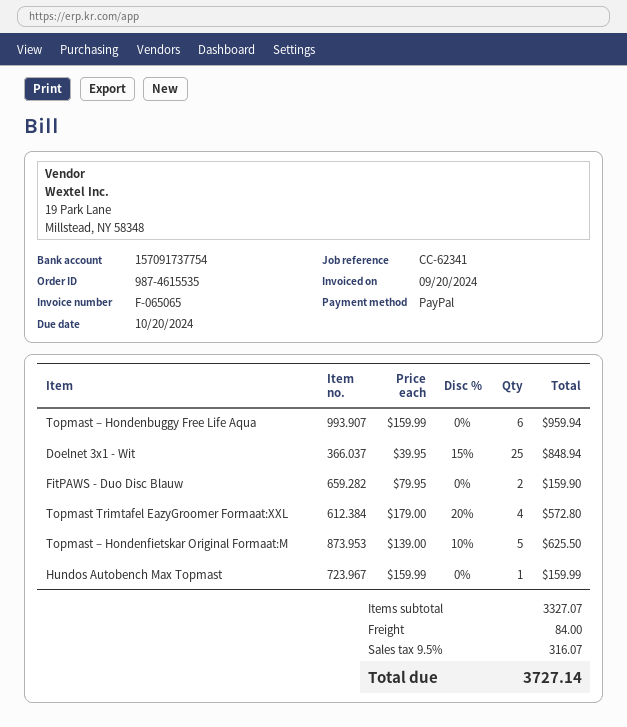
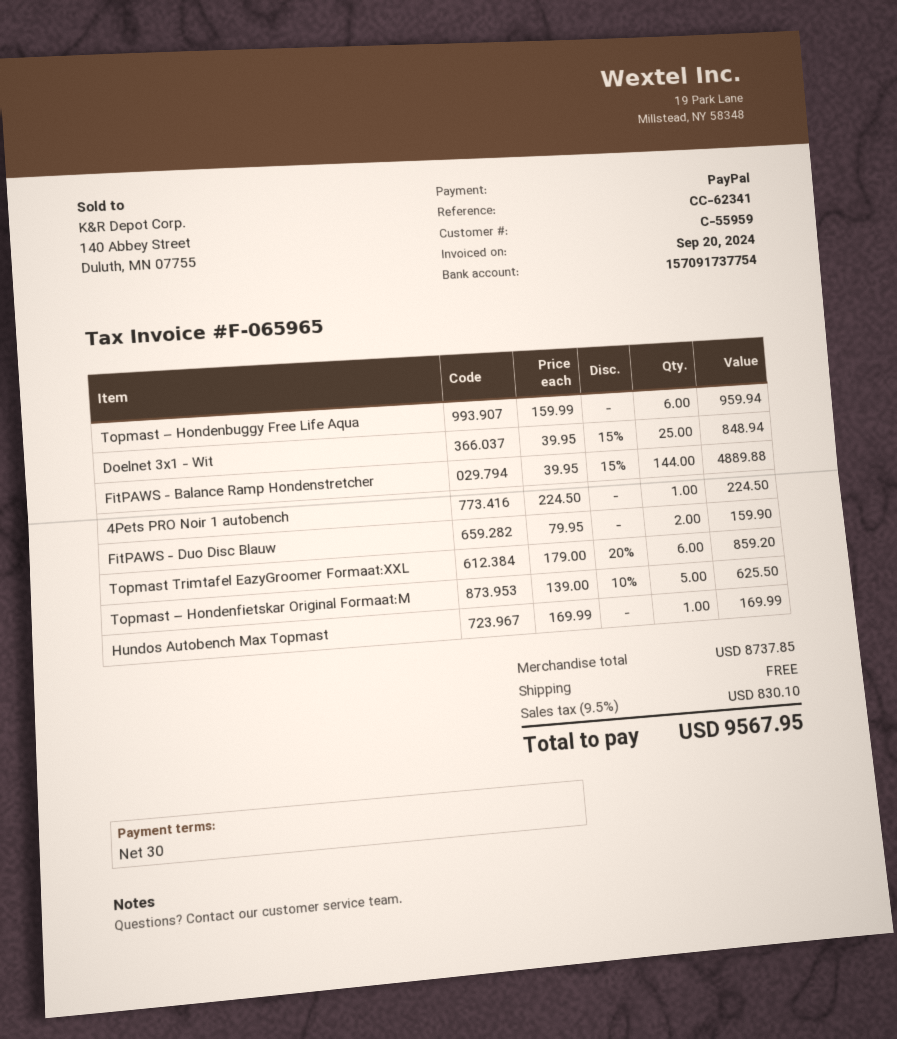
invoice number: F-065065 -> F-065965
Topmast Trimtafel EazyGroomer Formaat:XXL: 4 x 179.00 - 20% = 572.80 -> 6 x 179.00 - 20% = 859.20
Hundos Autobench Max Topmast: 1 x 159.99 = 159.99 -> 1 x 169.99 = 169.99
FitPAWS - Balance Ramp Hondenstretcher: none -> 144 x 39.95 - 15% = 4889.88
4Pets PRO Noir 1 autobench: none -> 1 x 224.50 = 224.50
subtotal: 3327.07 -> 8737.85
shipping: 84.00 -> 0.00
tax: 9.5% = 316.07 -> 9.5% = 830.10
total: 3727.14 -> 9567.95

